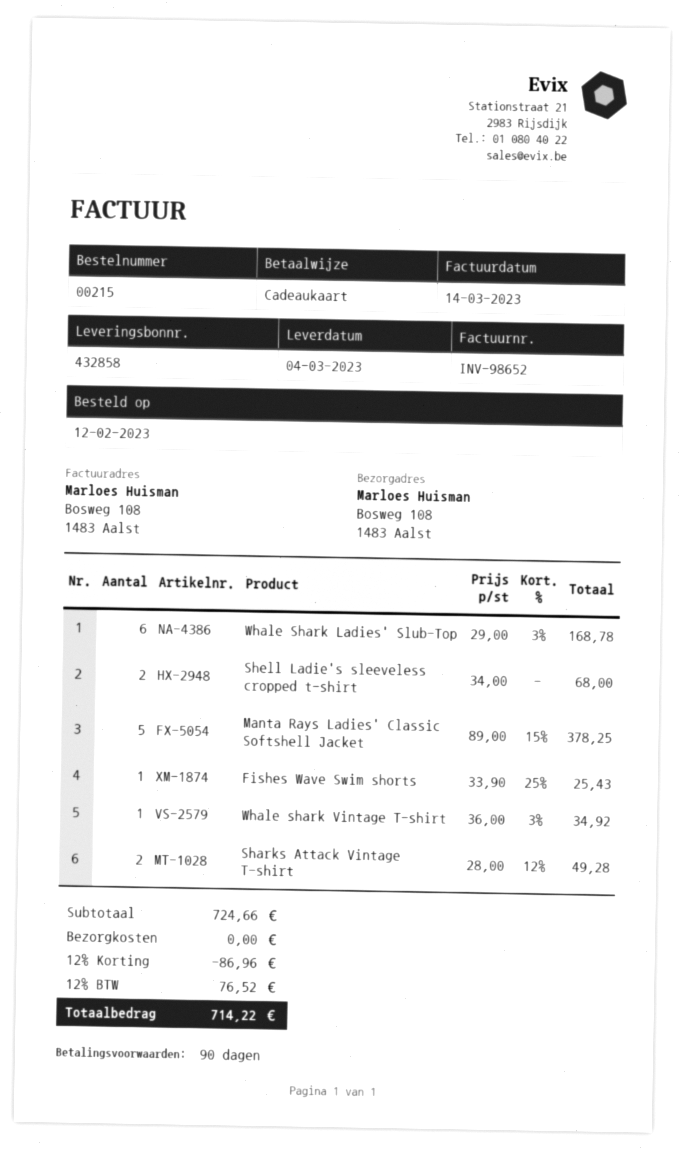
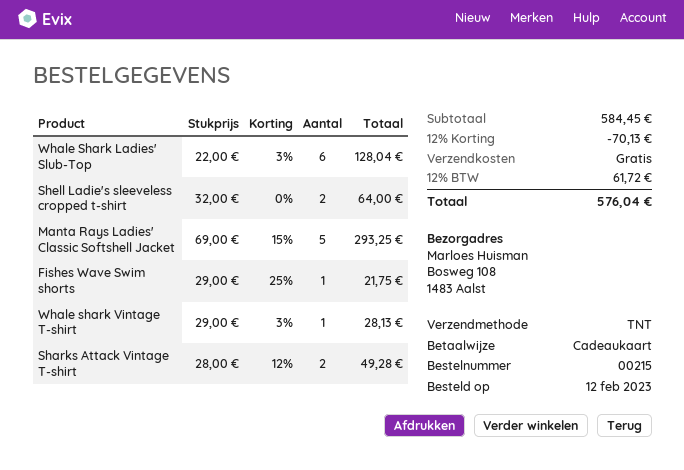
Whale Shark Ladies' Slub-Top: 6 x 29.00 - 3% = 168.78 -> 6 x 22.00 - 3% = 128.04
Shell Ladie's sleeveless cropped t-shirt: 2 x 34.00 = 68.00 -> 2 x 32.00 = 64.00
Manta Rays Ladies' Classic Softshell Jacket: 5 x 89.00 - 15% = 378.25 -> 5 x 69.00 - 15% = 293.25
Fishes Wave Swim shorts: 1 x 33.90 - 25% = 25.43 -> 1 x 29.00 - 25% = 21.75
Whale shark Vintage T-shirt: 1 x 36.00 - 3% = 34.92 -> 1 x 29.00 - 3% = 28.13
subtotal: 724.66 -> 584.45
discount: 12% = 86.96 -> 12% = 70.13
tax: 12% = 76.52 -> 12% = 61.72
total: 714.22 -> 576.04

